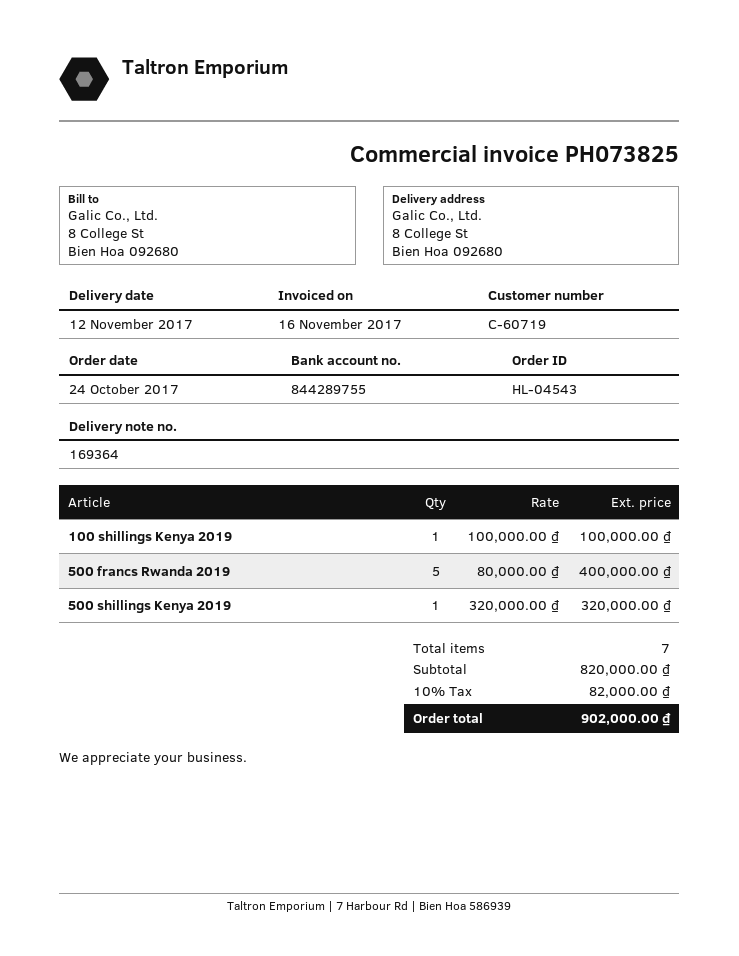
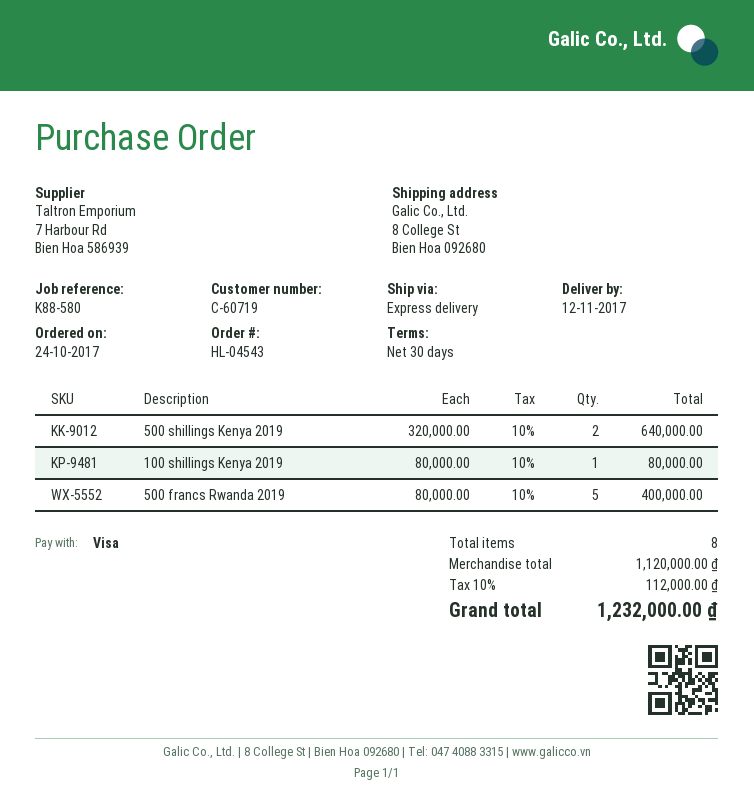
100 shillings Kenya 2019: 1 x 100000.00 = 100000.00 -> 1 x 80000.00 = 80000.00
500 shillings Kenya 2019: 1 x 320000.00 = 320000.00 -> 2 x 320000.00 = 640000.00
total quantity: 7 -> 8
subtotal: 820000.00 -> 1120000.00
tax: 10% = 82000.00 -> 10% = 112000.00
total: 902000.00 -> 1232000.00

